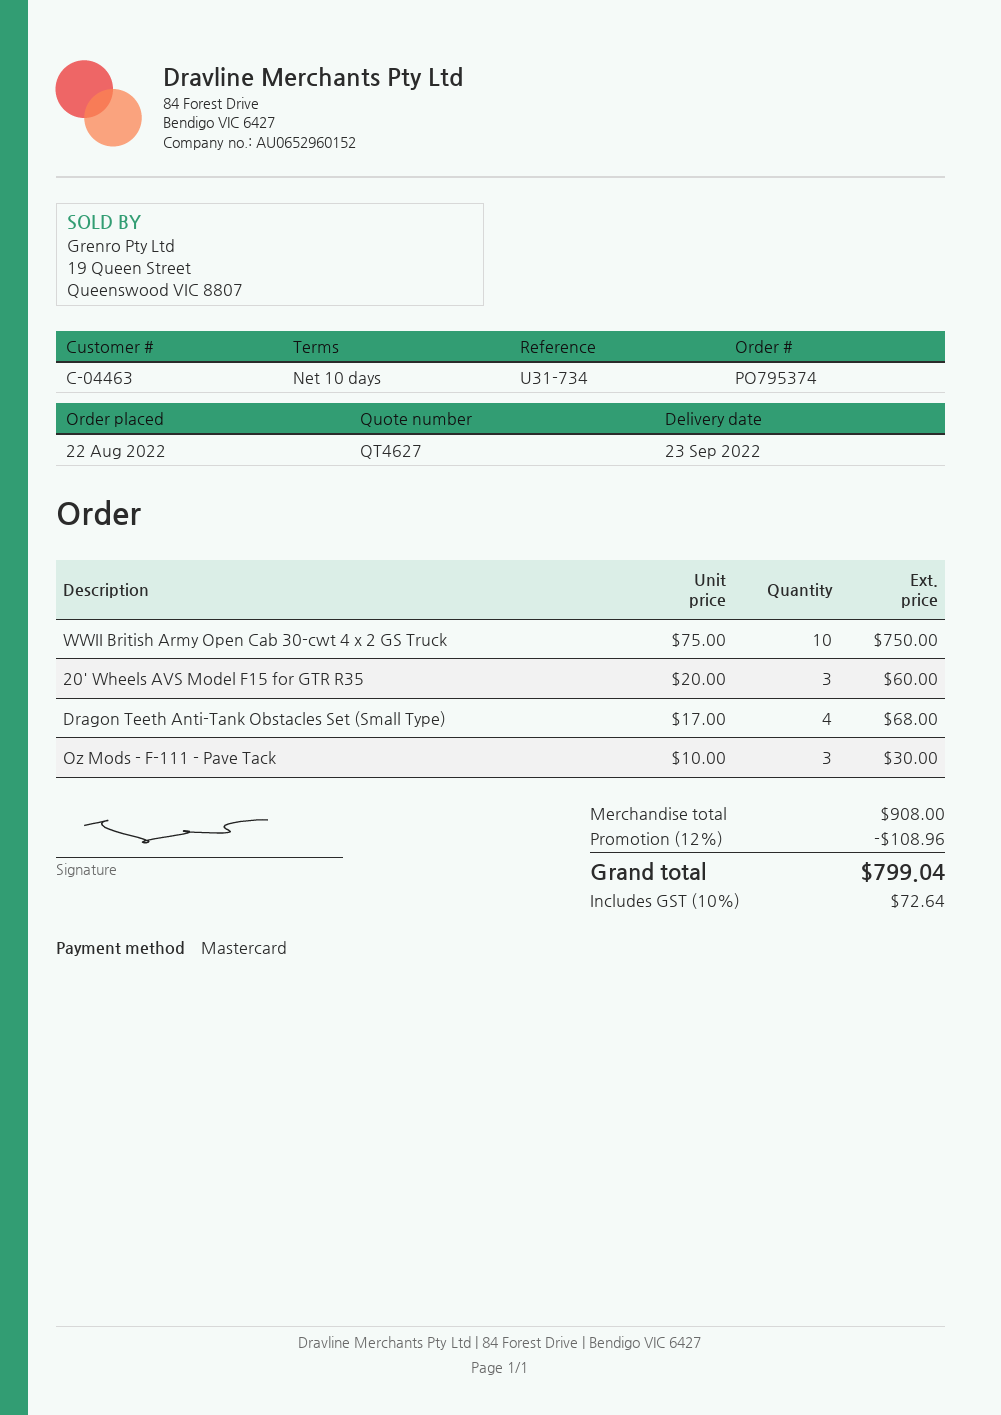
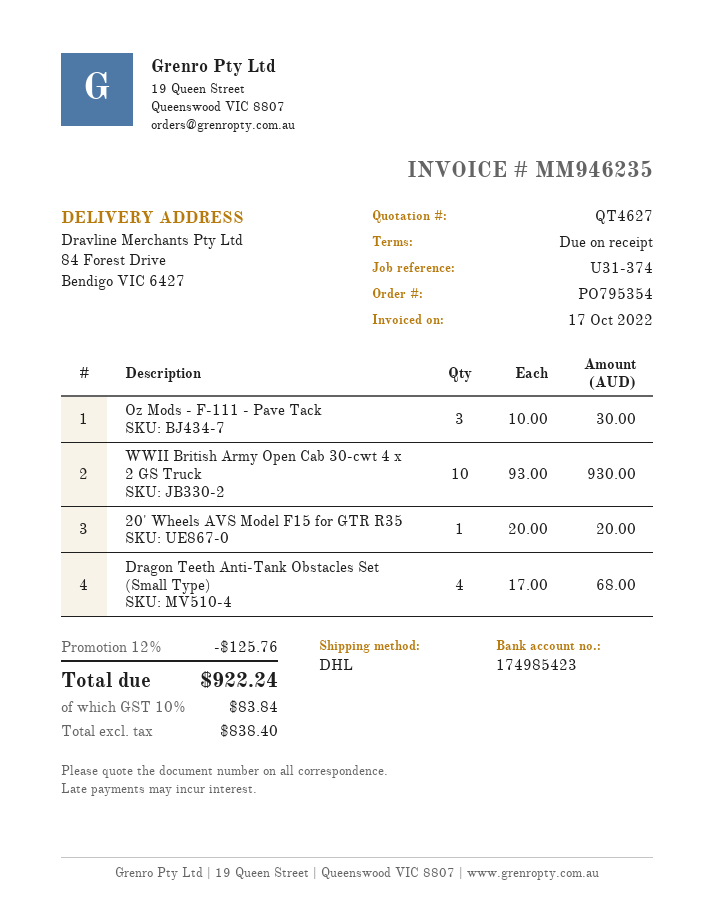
order number: PO795374 -> PO795354
payment terms: 10 days -> on receipt
reference: U31-734 -> U31-374
WWII British Army Open Cab 30-cwt 4 x 2 GS Truck: 10 x 75.00 = 750.00 -> 10 x 93.00 = 930.00
20' Wheels AVS Model F15 for GTR R35: 3 x 20.00 = 60.00 -> 1 x 20.00 = 20.00
discount: 12% = 108.96 -> 12% = 125.76
tax: 10% = 72.64 -> 10% = 83.84
total: 799.04 -> 922.24

